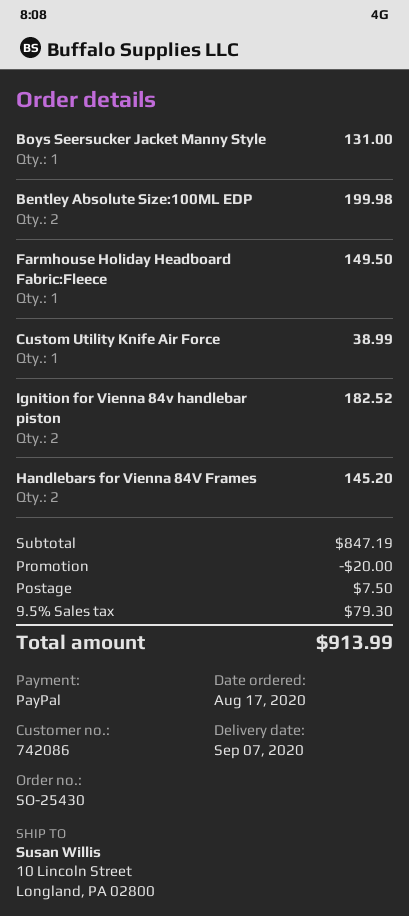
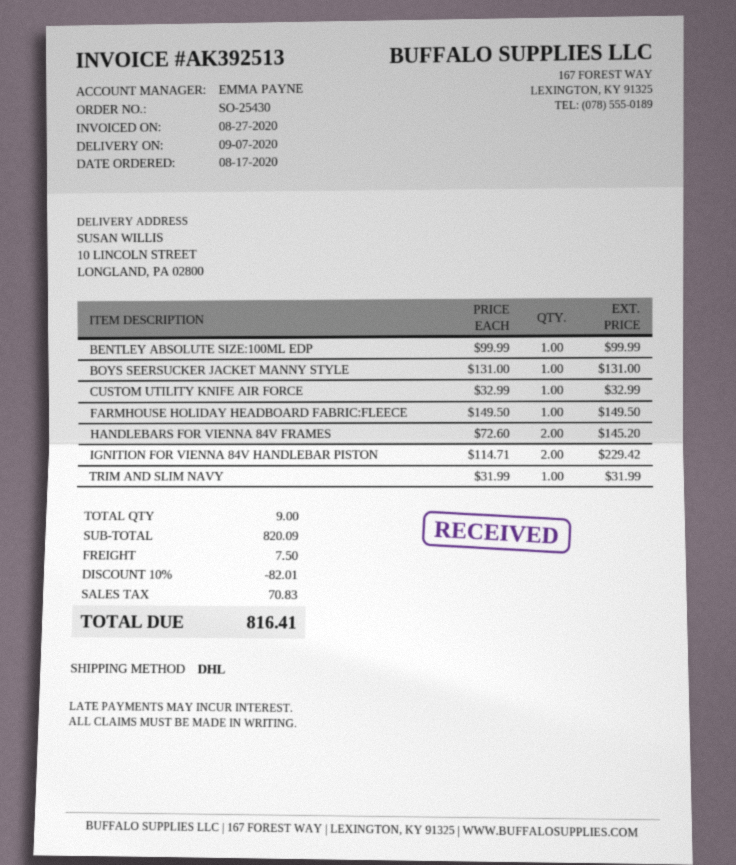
Bentley Absolute Size:100ML EDP: 2 for 199.98 -> 1 for 99.99
Custom Utility Knife Air Force: 1 for 38.99 -> 1 for 32.99
Ignition for Vienna 84v handlebar piston: 2 for 182.52 -> 2 for 229.42
TRIM AND SLIM NAVY: none -> 1 for 31.99
subtotal: 847.19 -> 820.09
discount: 20.00 -> 82.01
tax: 79.30 -> 70.83
total: 913.99 -> 816.41

